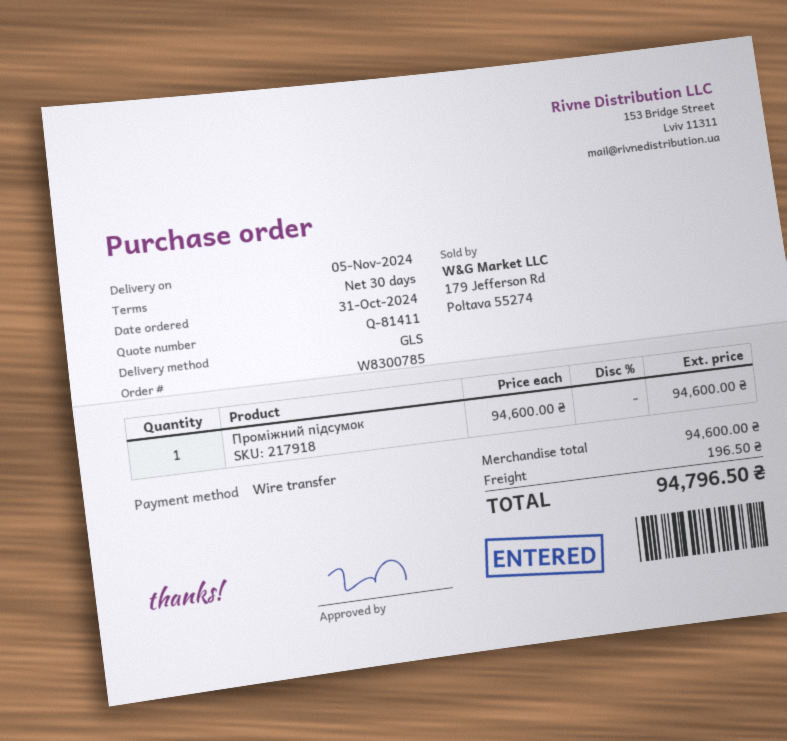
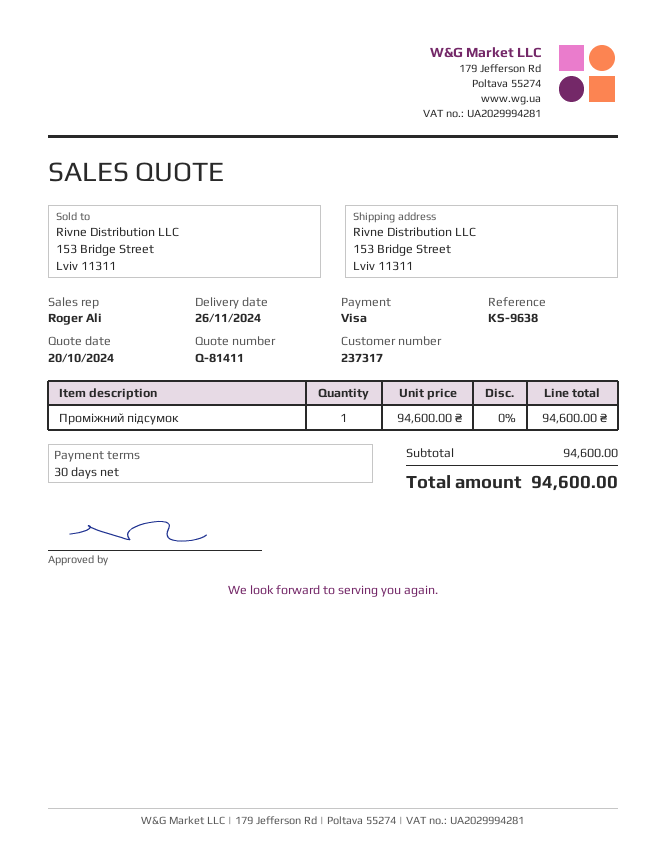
delivery date: 2024-11-05 -> 2024-11-26
payment method: bank transfer -> Visa
shipping: 196.50 -> none
total: 94796.50 -> 94600.00

